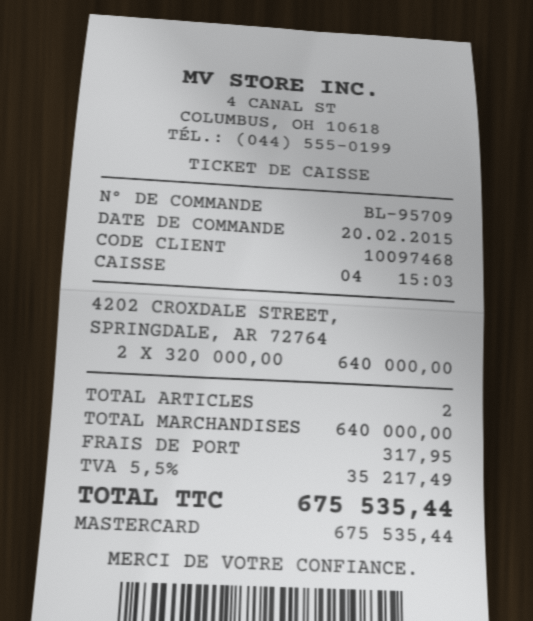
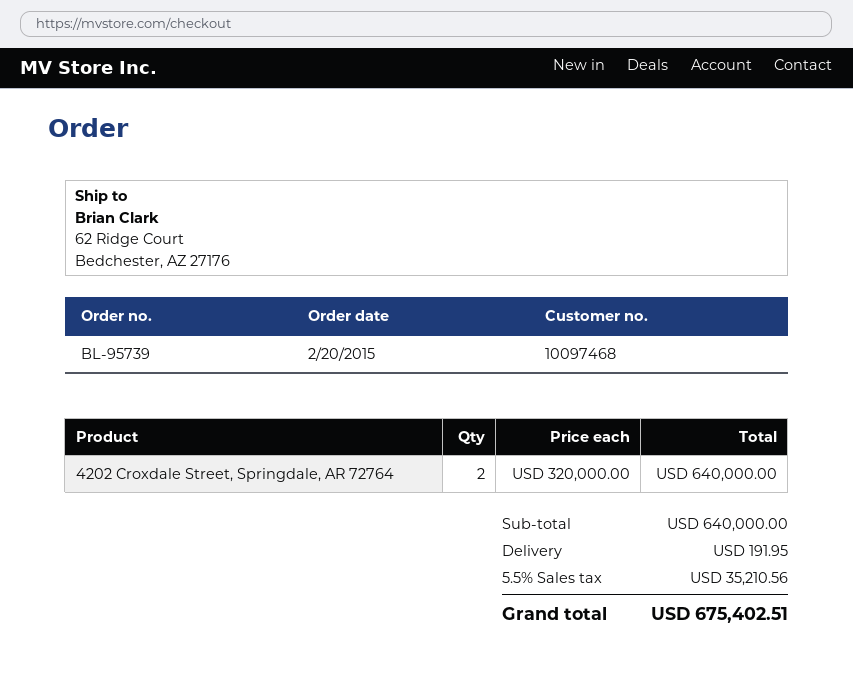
order number: BL-95709 -> BL-95739
shipping: 317.95 -> 191.95
tax: 5.5% = 35217.49 -> 5.5% = 35210.56
total: 675535.44 -> 675402.51

